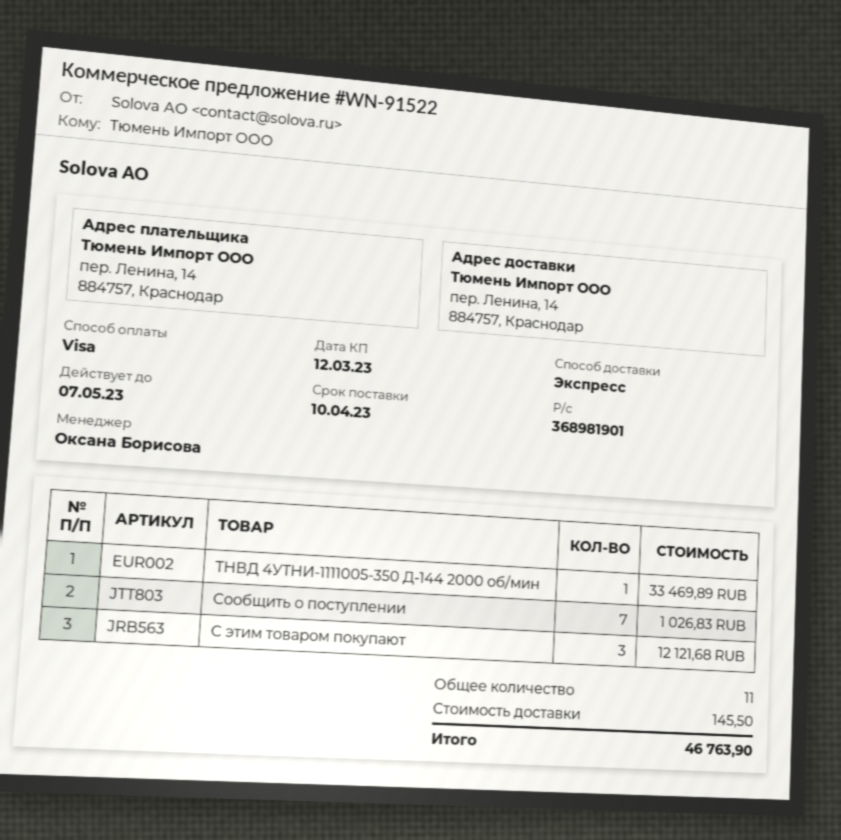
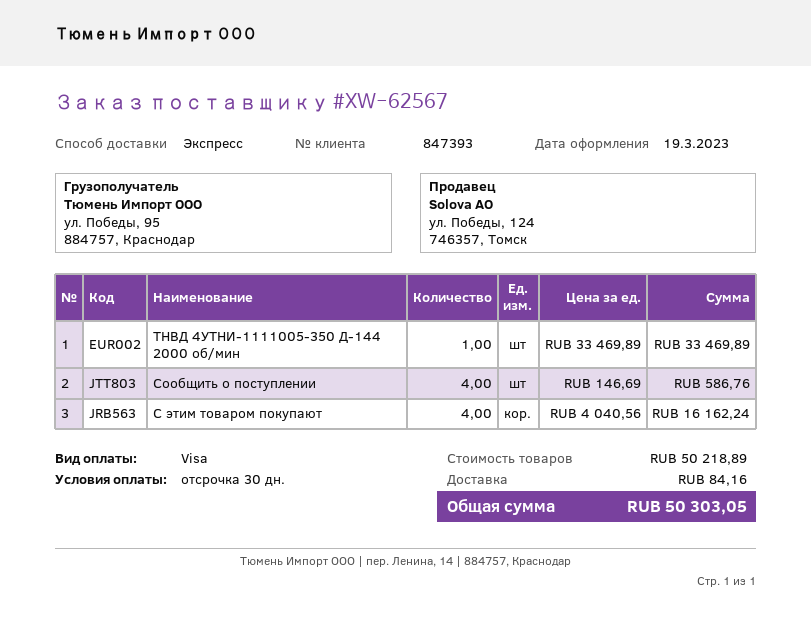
ship to: пер. Ленина, 14, 884757, Краснодар -> ул. Победы, 95, 884757, Краснодар
Сообщить о поступлении: 7 for 1026.83 -> 4 for 586.76
С этим товаром покупают: 3 for 12121.68 -> 4 for 16162.24
shipping: 145.50 -> 84.16
total: 46763.90 -> 50303.05

